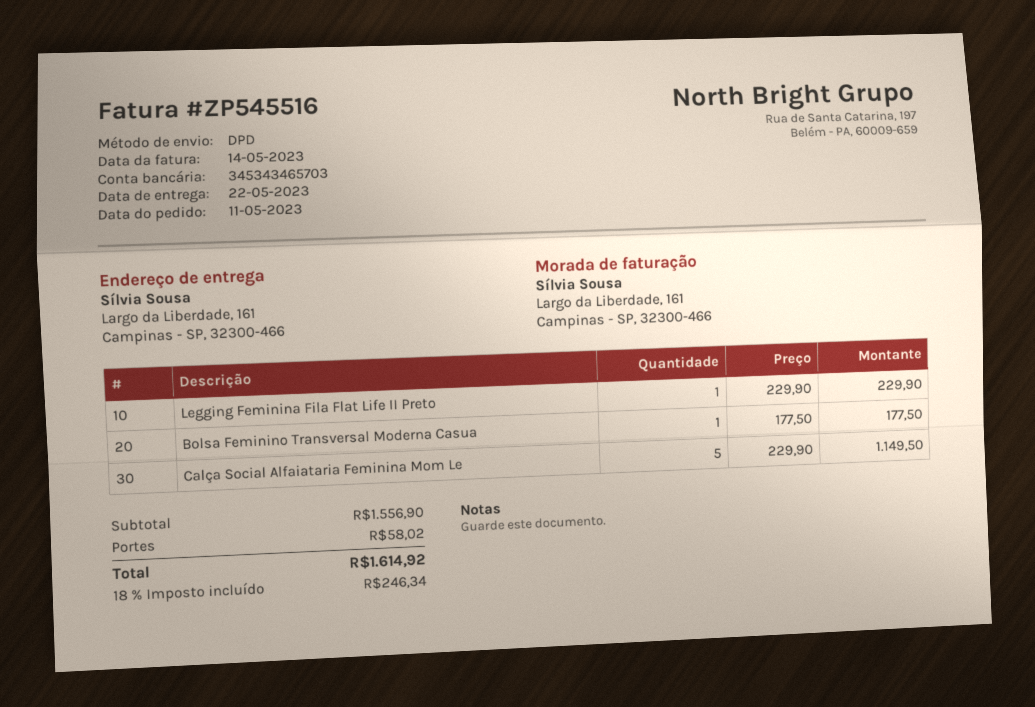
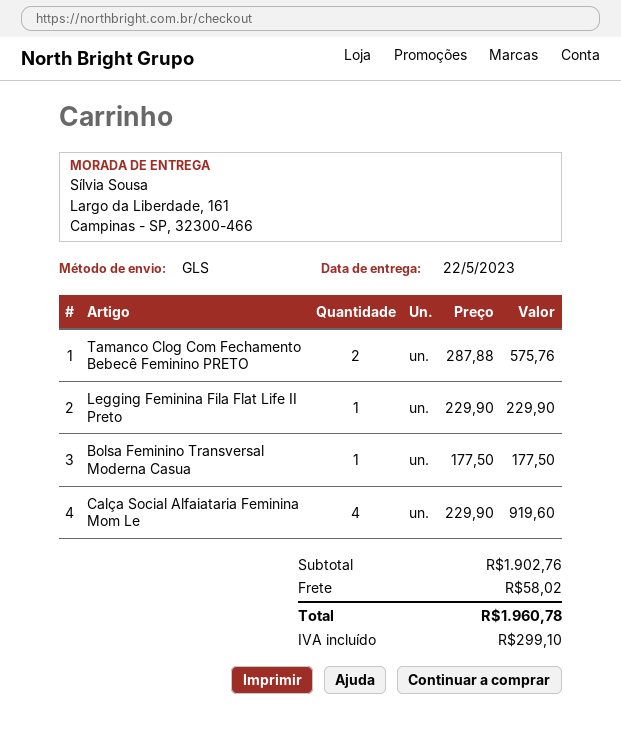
shipping method: DPD -> GLS
Calça Social Alfaiataria Feminina Mom Le: 5 x 229.90 = 1149.50 -> 4 x 229.90 = 919.60
Tamanco Clog Com Fechamento Bebecê Feminino PRETO: none -> 2 x 287.88 = 575.76
subtotal: 1556.90 -> 1902.76
tax: 246.34 -> 299.10
total: 1614.92 -> 1960.78

